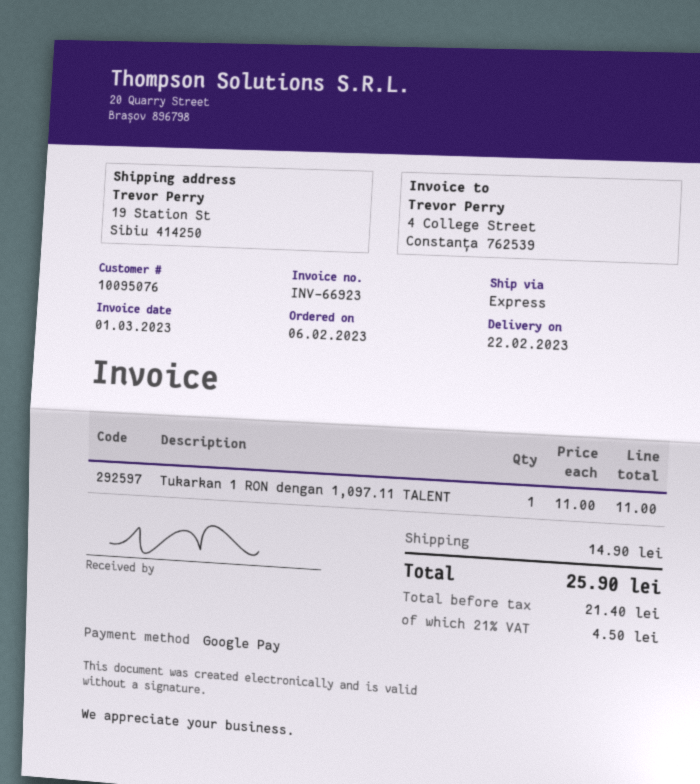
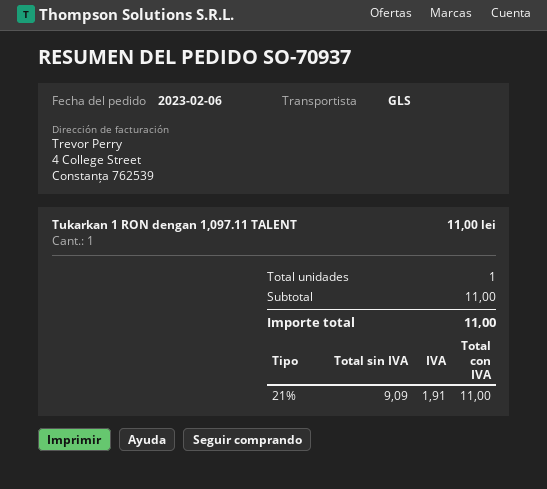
shipping method: express -> GLS
shipping: 14.90 -> none
net: 21.40 -> 9.09
tax: 21% = 4.50 -> 21% = 1.91
total: 25.90 -> 11.00

